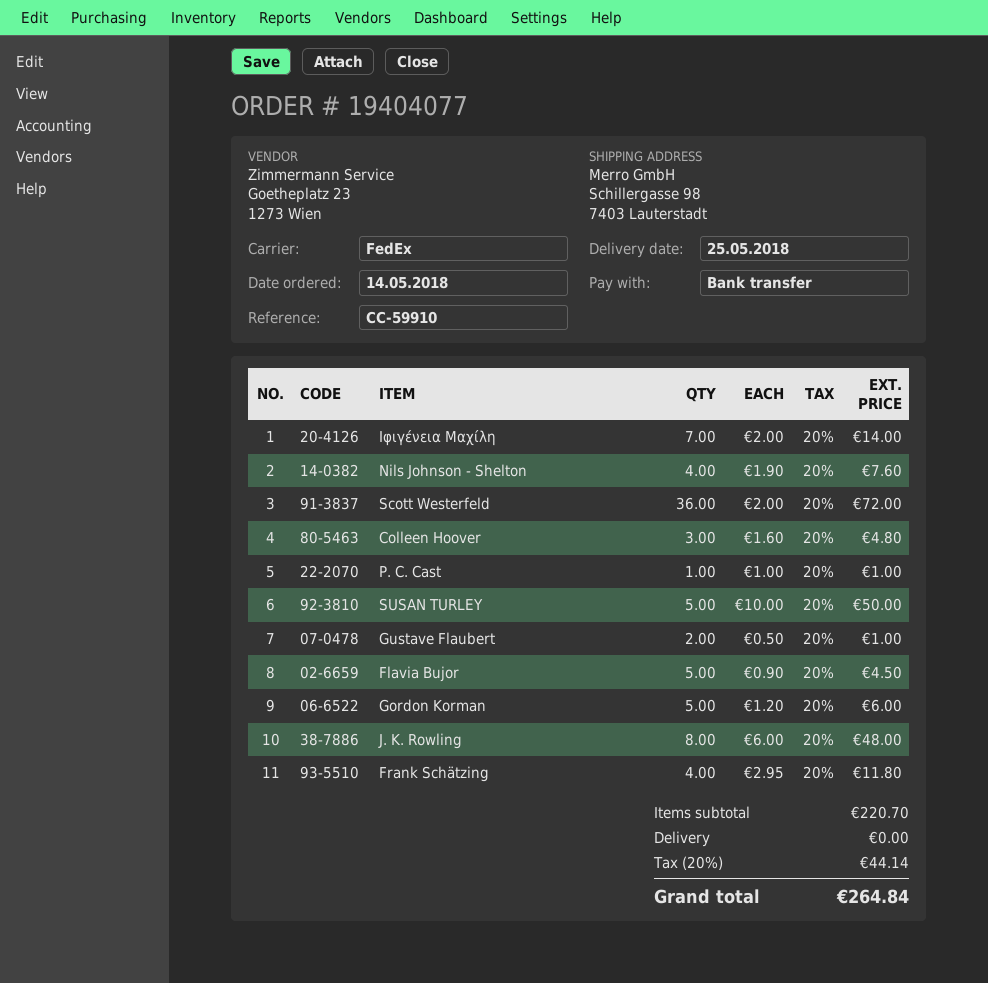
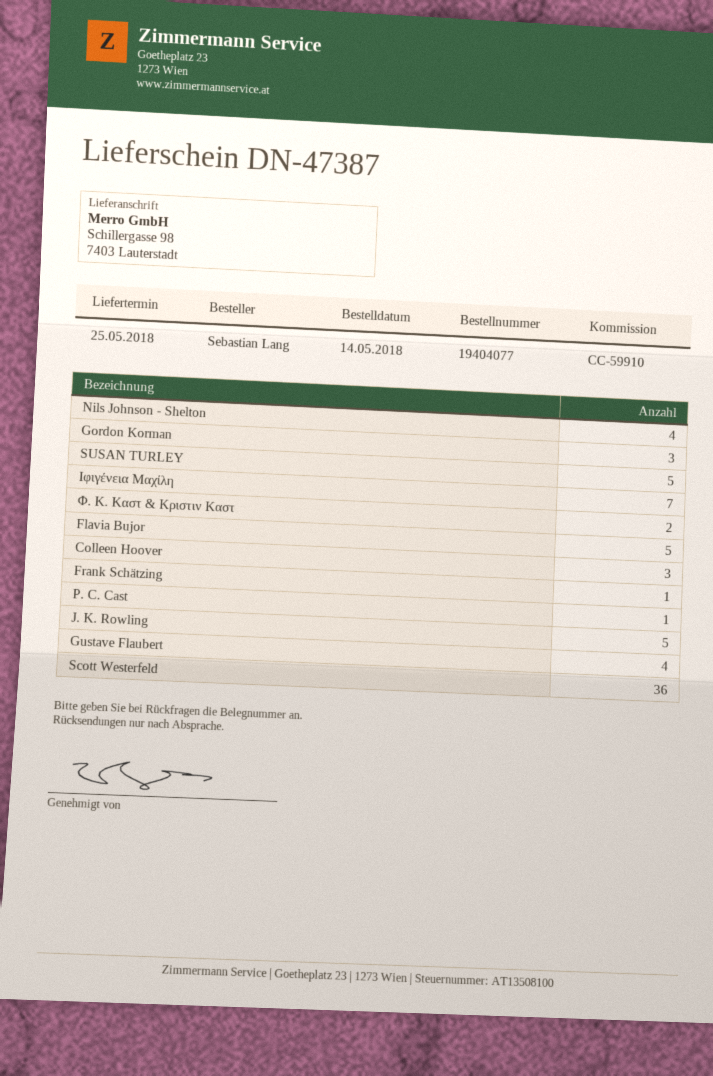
Gustave Flaubert: 2 -> 4
Gordon Korman: 5 -> 3
J. K. Rowling: 8 -> 5
Frank Schätzing: 4 -> 1
Φ. Κ. Καστ & Κριστιν Καστ: none -> 2

